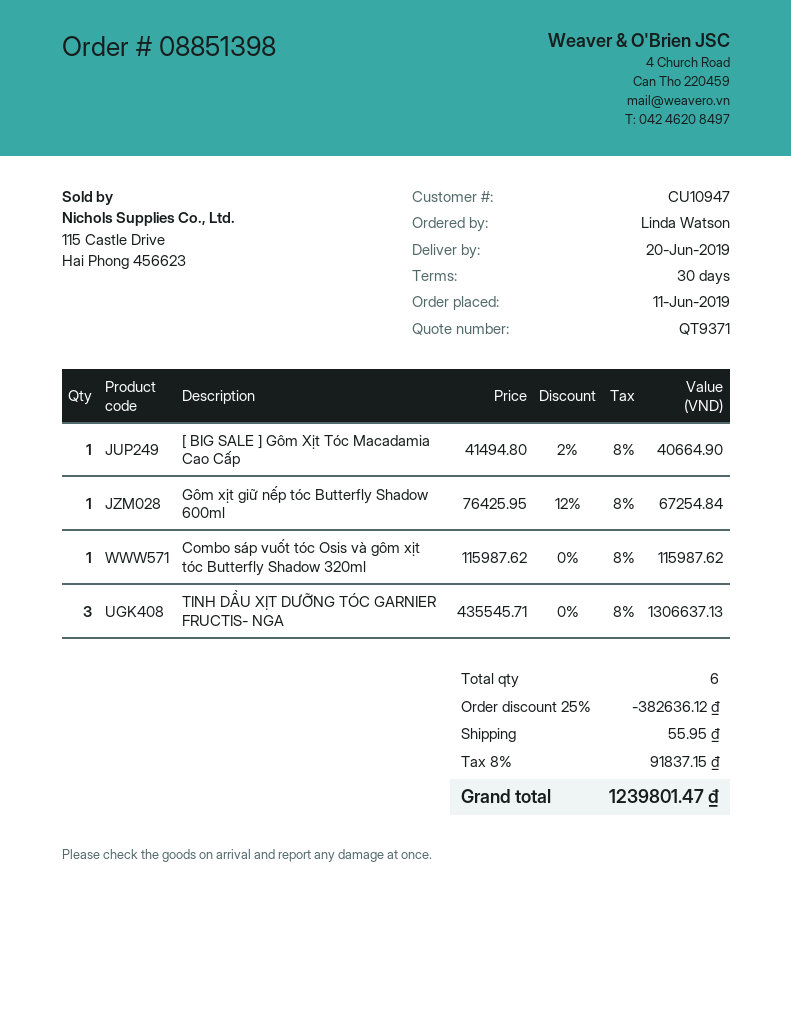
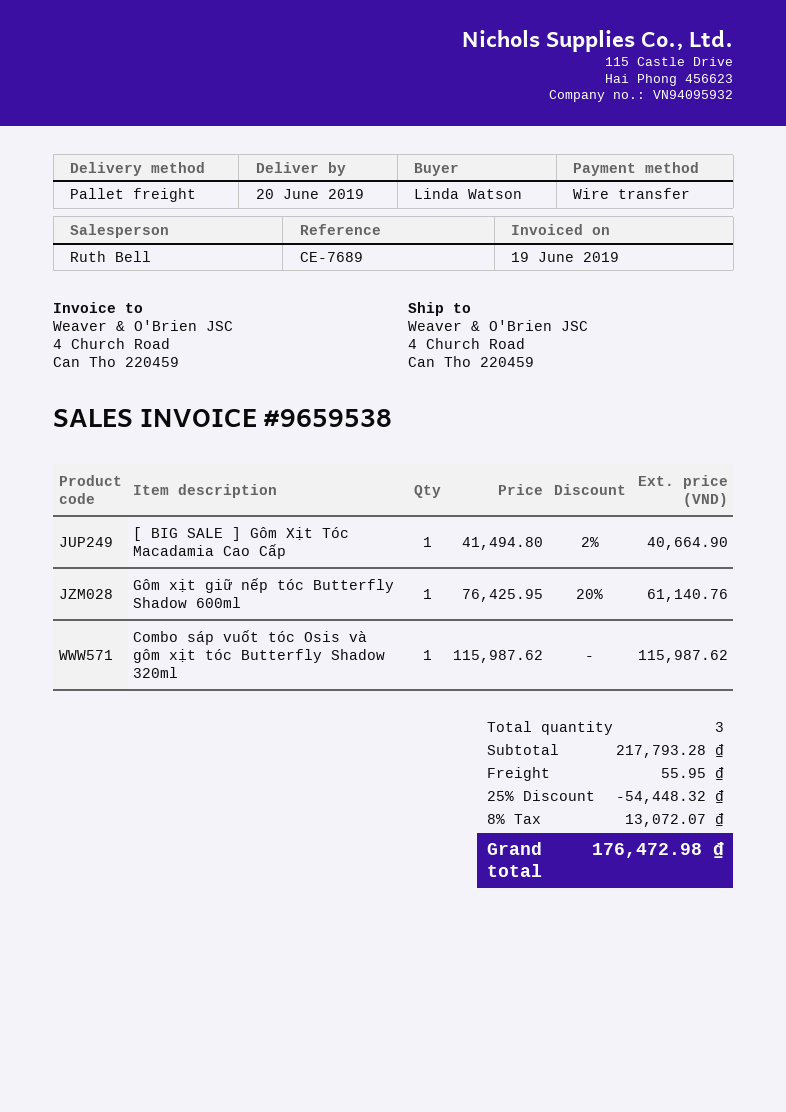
Gôm xịt giữ nếp tóc Butterfly Shadow 600ml: 1 x 76425.95 - 12% = 67254.84 -> 1 x 76425.95 - 20% = 61140.76
TINH DẦU XỊT DƯỠNG TÓC GARNIER FRUCTIS- NGA: 3 x 435545.71 = 1306637.13 -> none
total quantity: 6 -> 3
discount: 25% = 382636.12 -> 25% = 54448.32
tax: 8% = 91837.15 -> 8% = 13072.07
total: 1239801.47 -> 176472.98

